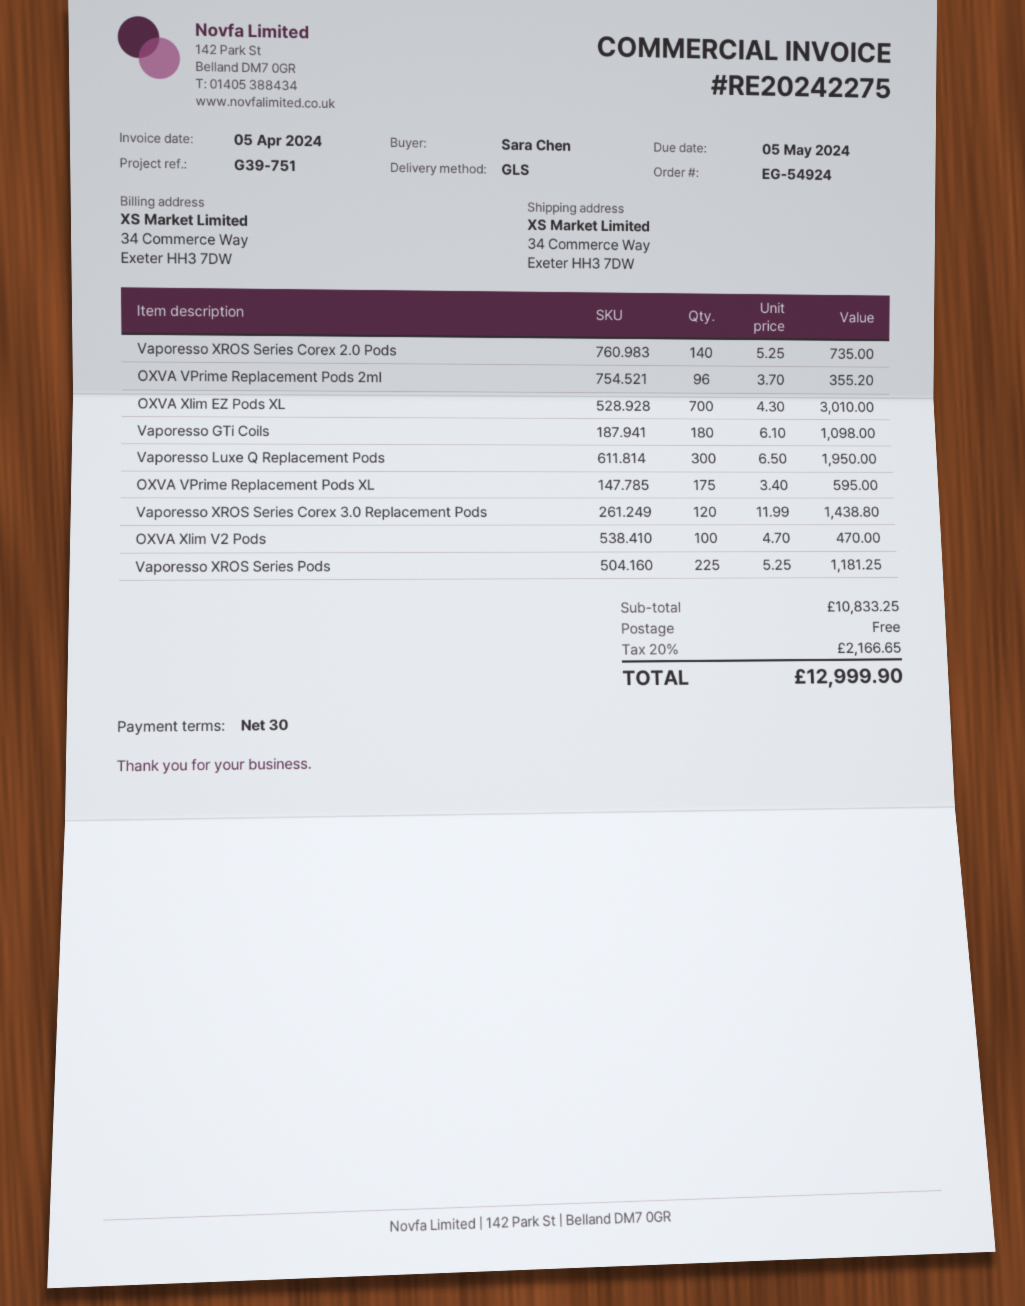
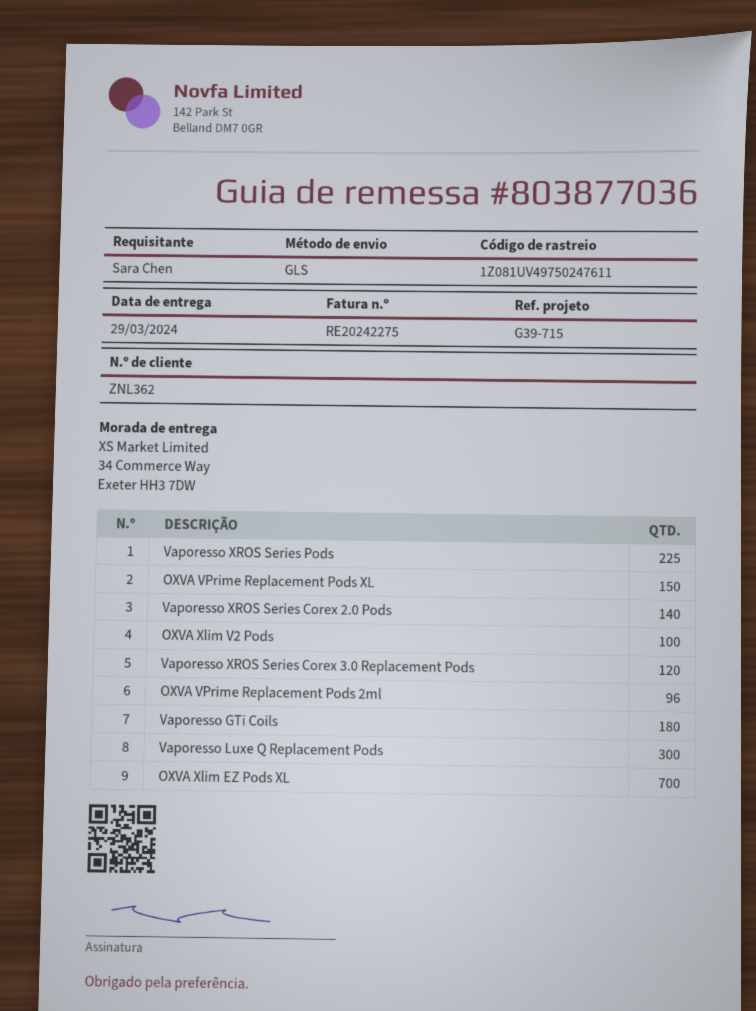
reference: G39-751 -> G39-715
OXVA VPrime Replacement Pods XL: 175 -> 150

